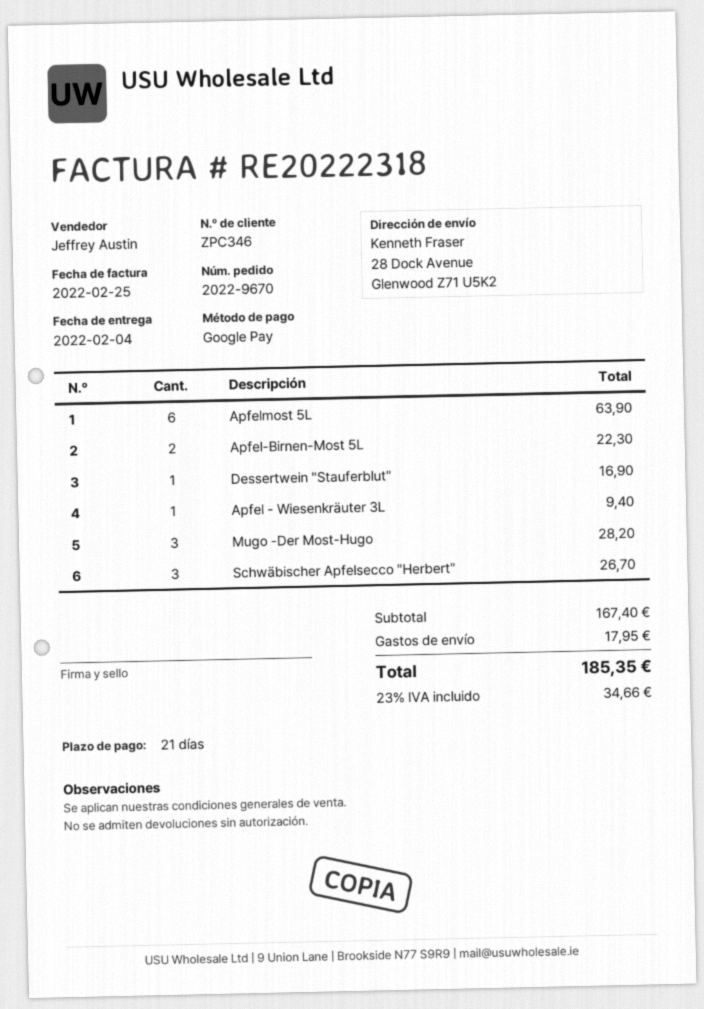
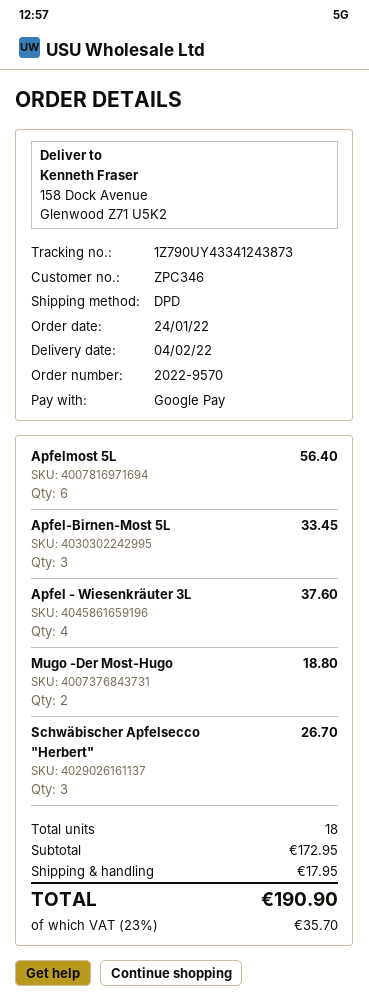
order number: 2022-9670 -> 2022-9570
ship to: 28 Dock Avenue, Glenwood Z71 U5K2 -> 158 Dock Avenue, Glenwood Z71 U5K2
Apfelmost 5L: 6 for 63.90 -> 6 for 56.40
Apfel-Birnen-Most 5L: 2 for 22.30 -> 3 for 33.45
Dessertwein "Stauferblut": 1 for 16.90 -> none
Apfel - Wiesenkräuter 3L: 1 for 9.40 -> 4 for 37.60
Mugo -Der Most-Hugo: 3 for 28.20 -> 2 for 18.80
subtotal: 167.40 -> 172.95
tax: 23% = 34.66 -> 23% = 35.70
total: 185.35 -> 190.90

